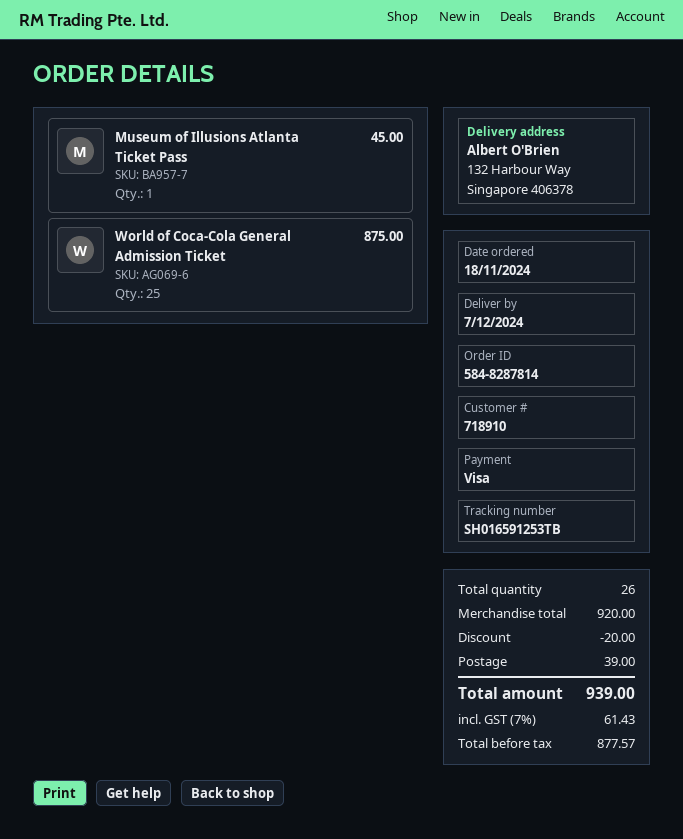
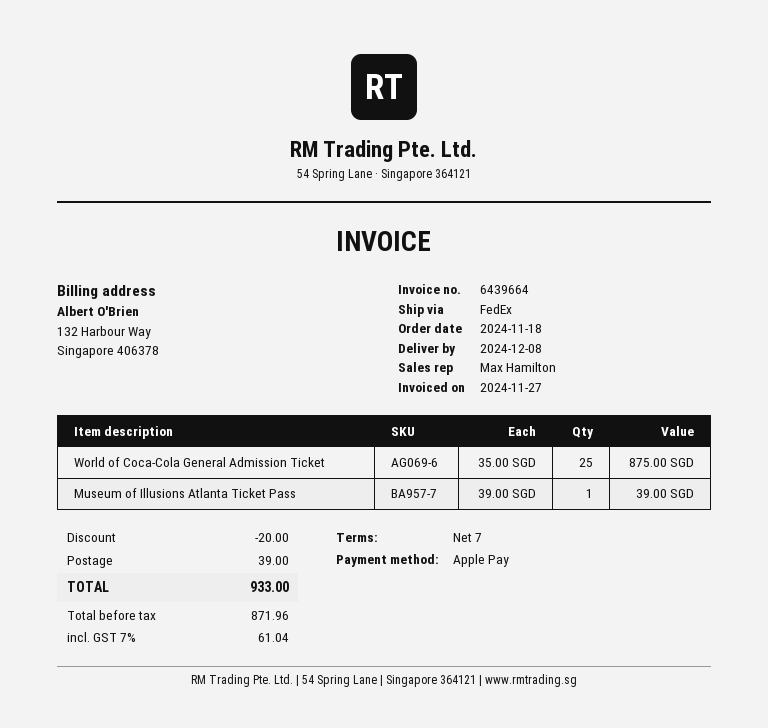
delivery date: 2024-12-07 -> 2024-12-08
payment method: Visa -> Apple Pay
Museum of Illusions Atlanta Ticket Pass: 1 for 45.00 -> 1 for 39.00
net: 877.57 -> 871.96
tax: 7% = 61.43 -> 7% = 61.04
total: 939.00 -> 933.00

